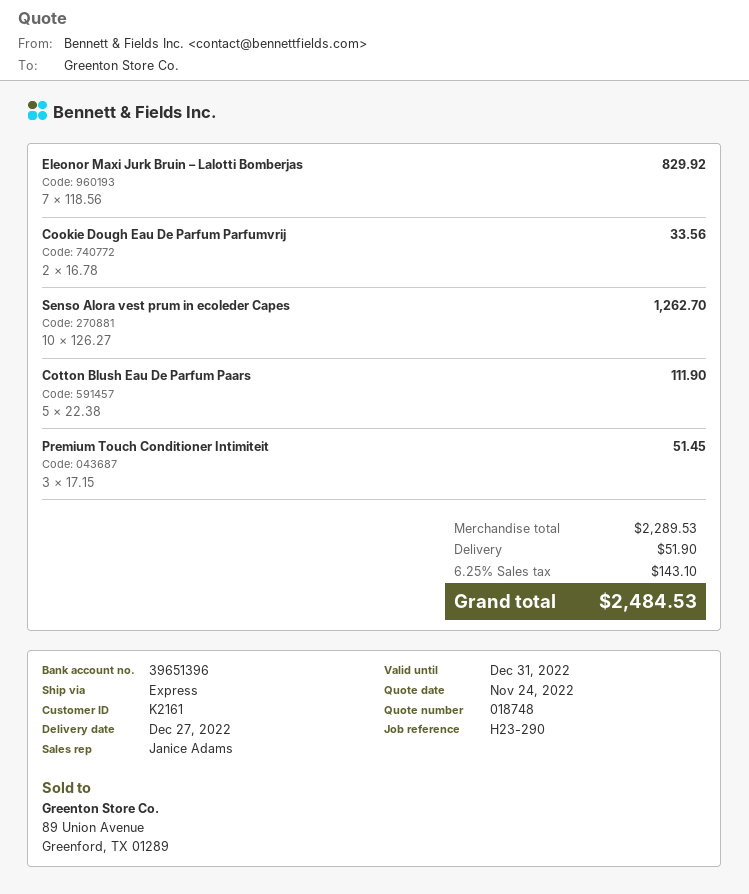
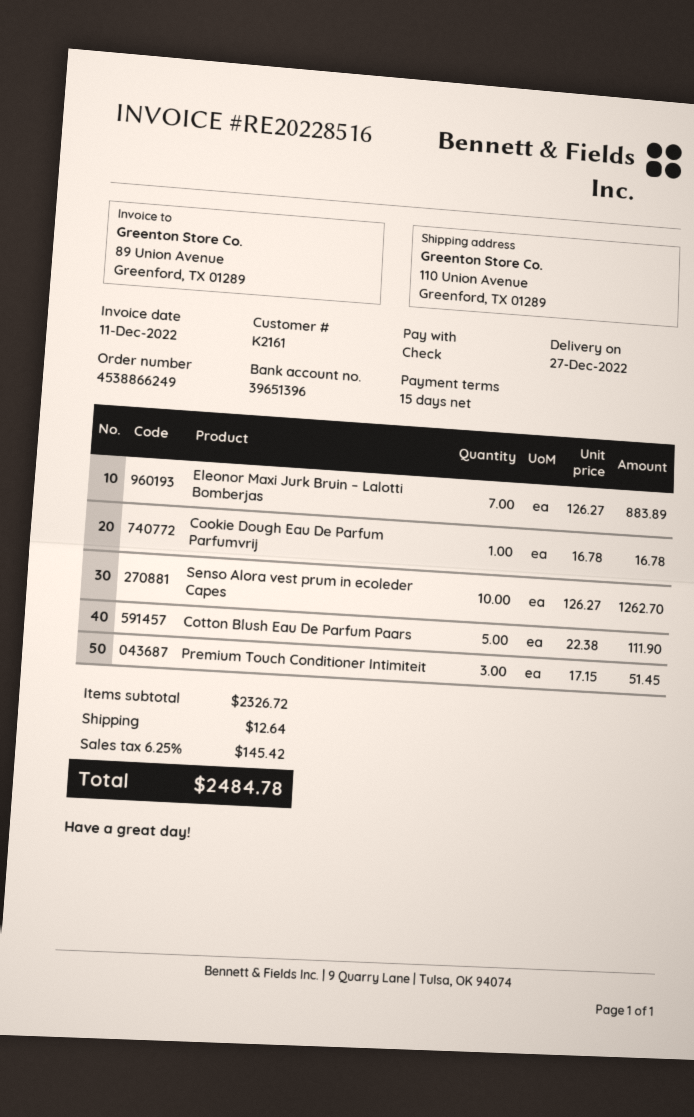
Eleonor Maxi Jurk Bruin – Lalotti Bomberjas: 7 x 118.56 = 829.92 -> 7 x 126.27 = 883.89
Cookie Dough Eau De Parfum Parfumvrij: 2 x 16.78 = 33.56 -> 1 x 16.78 = 16.78
subtotal: 2289.53 -> 2326.72
shipping: 51.90 -> 12.64
tax: 6.25% = 143.10 -> 6.25% = 145.42
total: 2484.53 -> 2484.78

